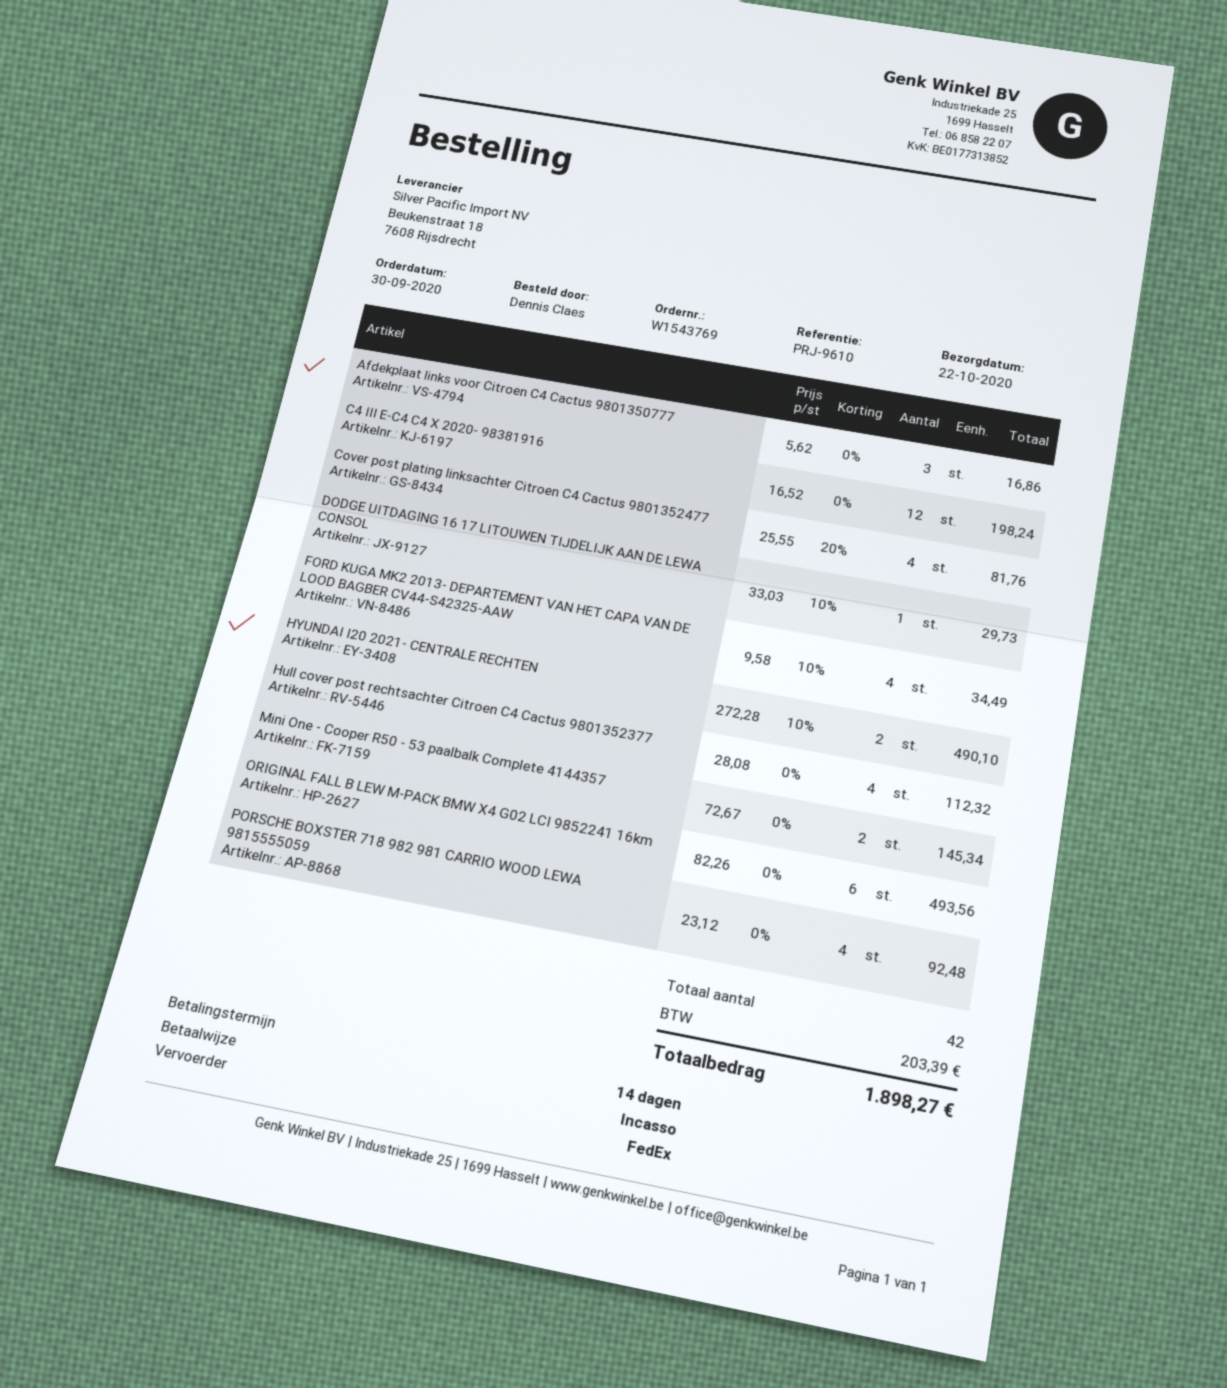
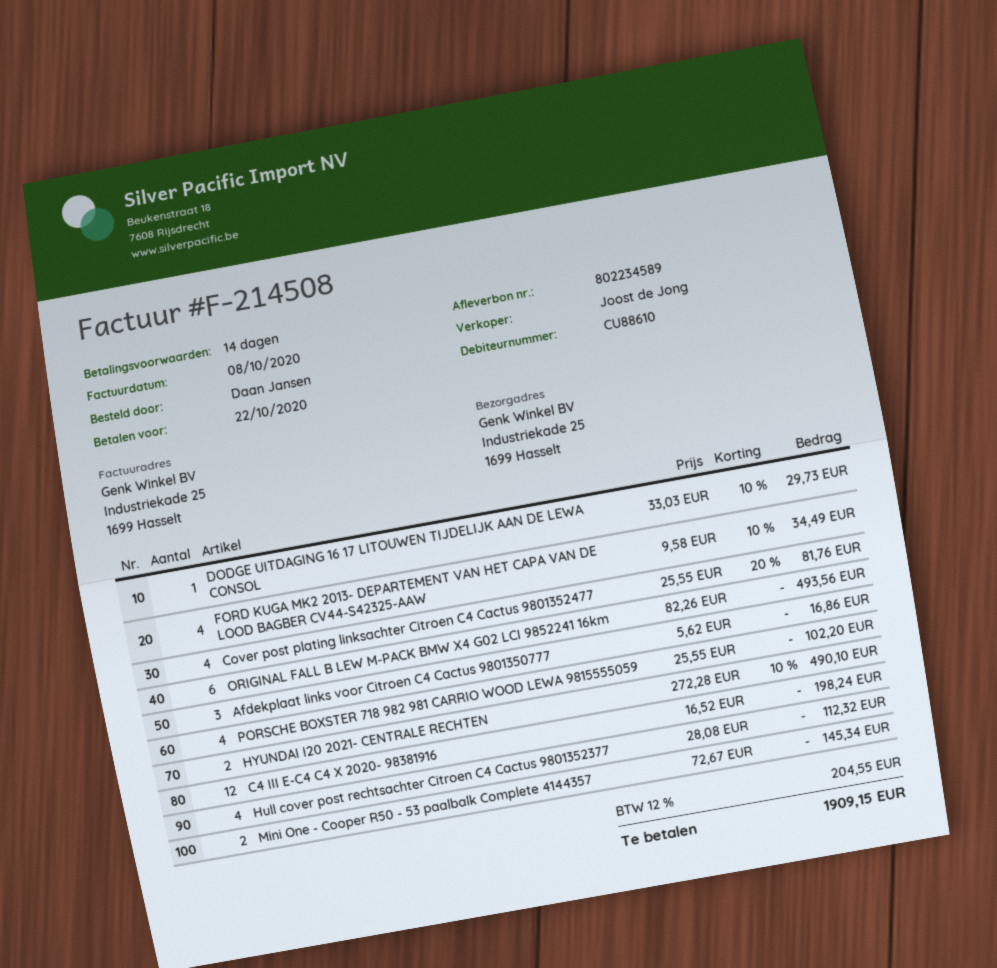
ordered by: Dennis Claes -> Daan Jansen
PORSCHE BOXSTER 718 982 981 CARRIO WOOD LEWA 9815555059: 4 x 23.12 = 92.48 -> 4 x 25.55 = 102.20
tax: 203.39 -> 204.55
total: 1898.27 -> 1909.15

